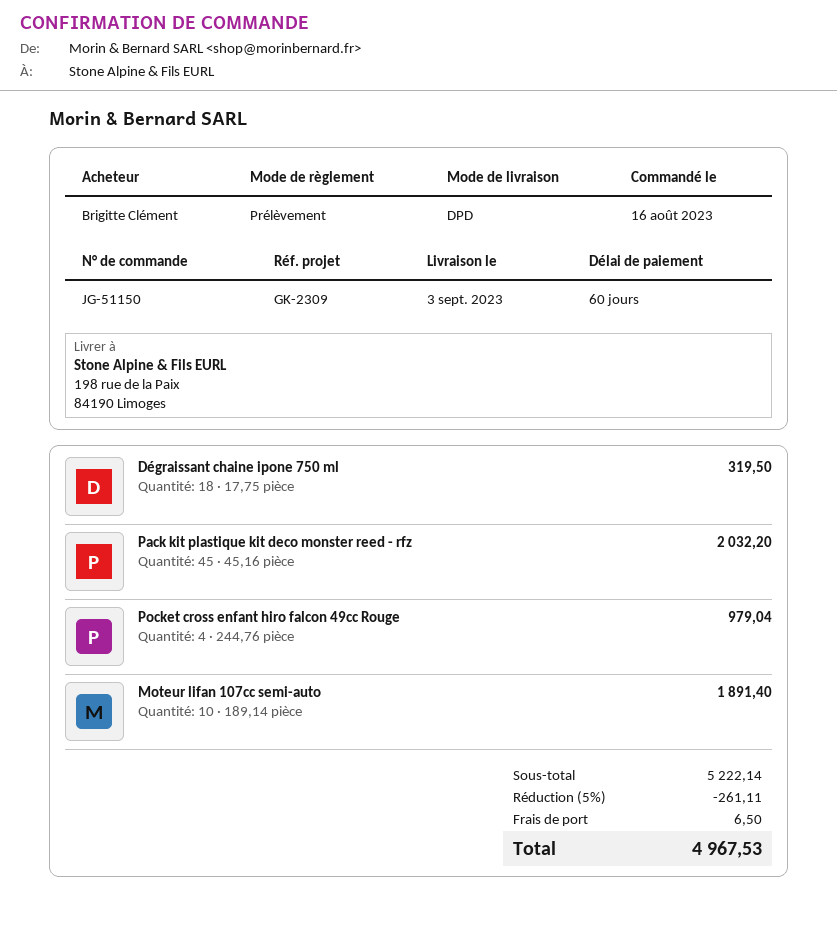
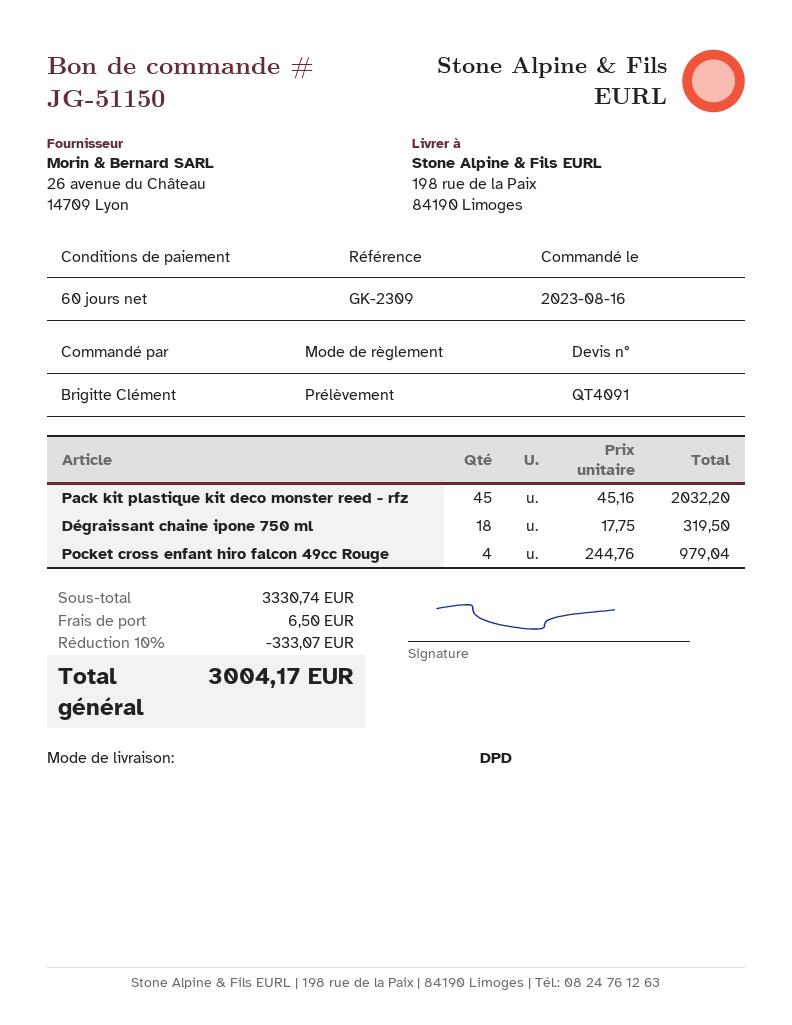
Moteur lifan 107cc semi-auto: 10 x 189.14 = 1891.40 -> none
subtotal: 5222.14 -> 3330.74
discount: 5% = 261.11 -> 10% = 333.07
total: 4967.53 -> 3004.17

